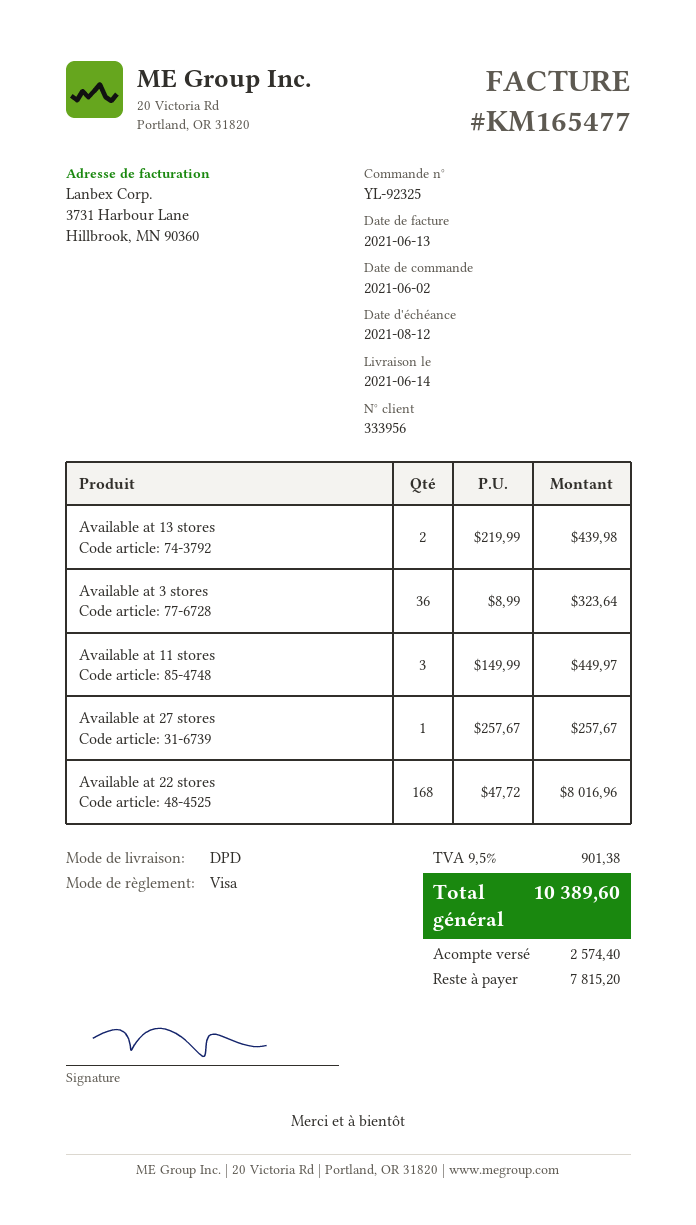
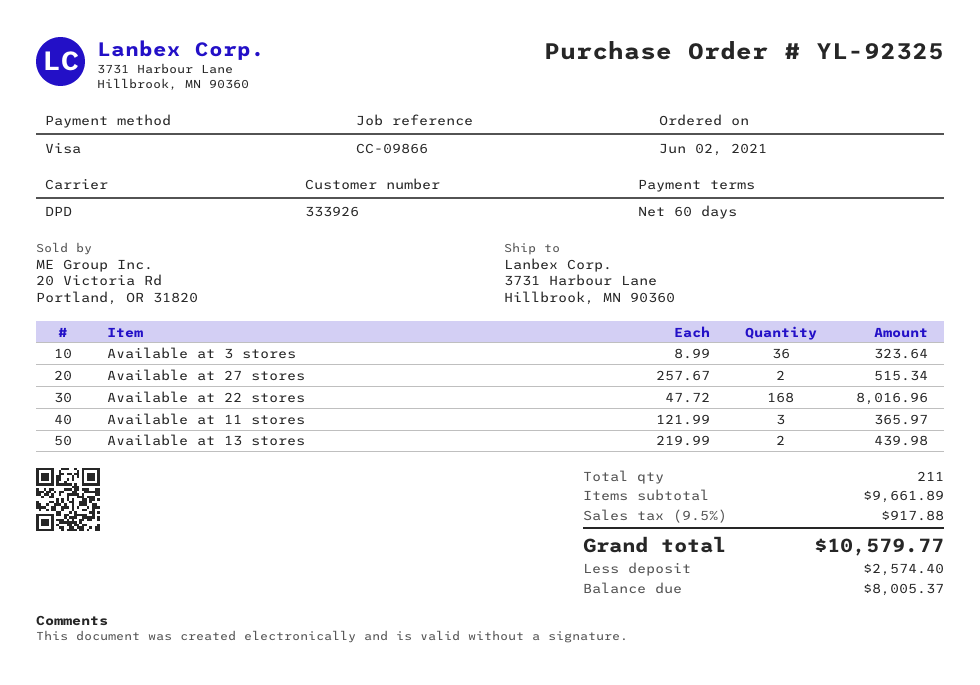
customer number: 333956 -> 333926
Available at 11 stores: 3 x 149.99 = 449.97 -> 3 x 121.99 = 365.97
Available at 27 stores: 1 x 257.67 = 257.67 -> 2 x 257.67 = 515.34
tax: 9.5% = 901.38 -> 9.5% = 917.88
total: 10389.60 -> 10579.77
balance: 7815.20 -> 8005.37

